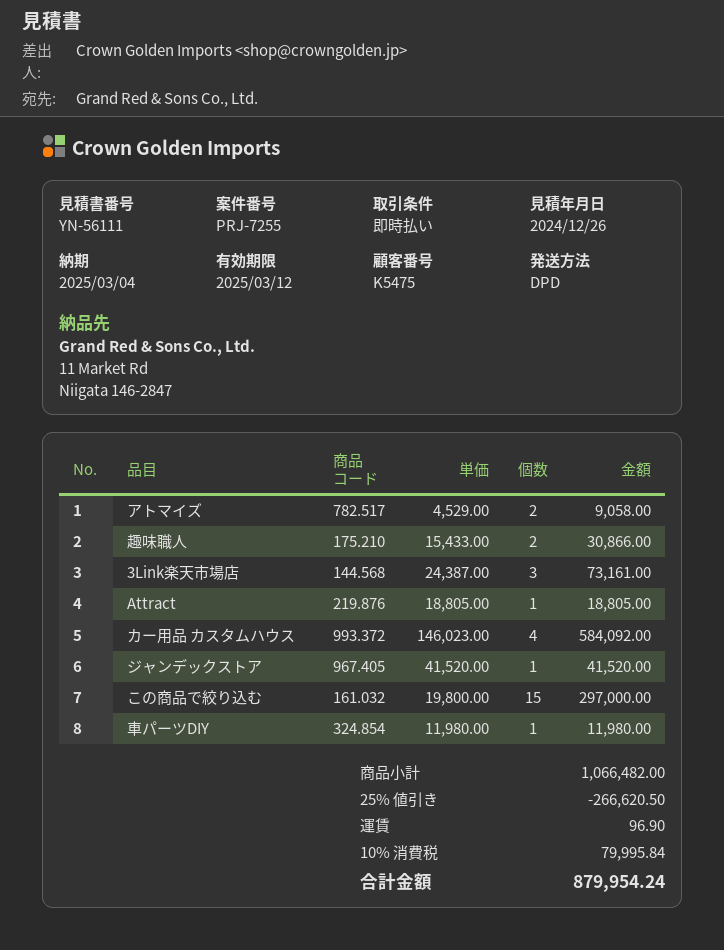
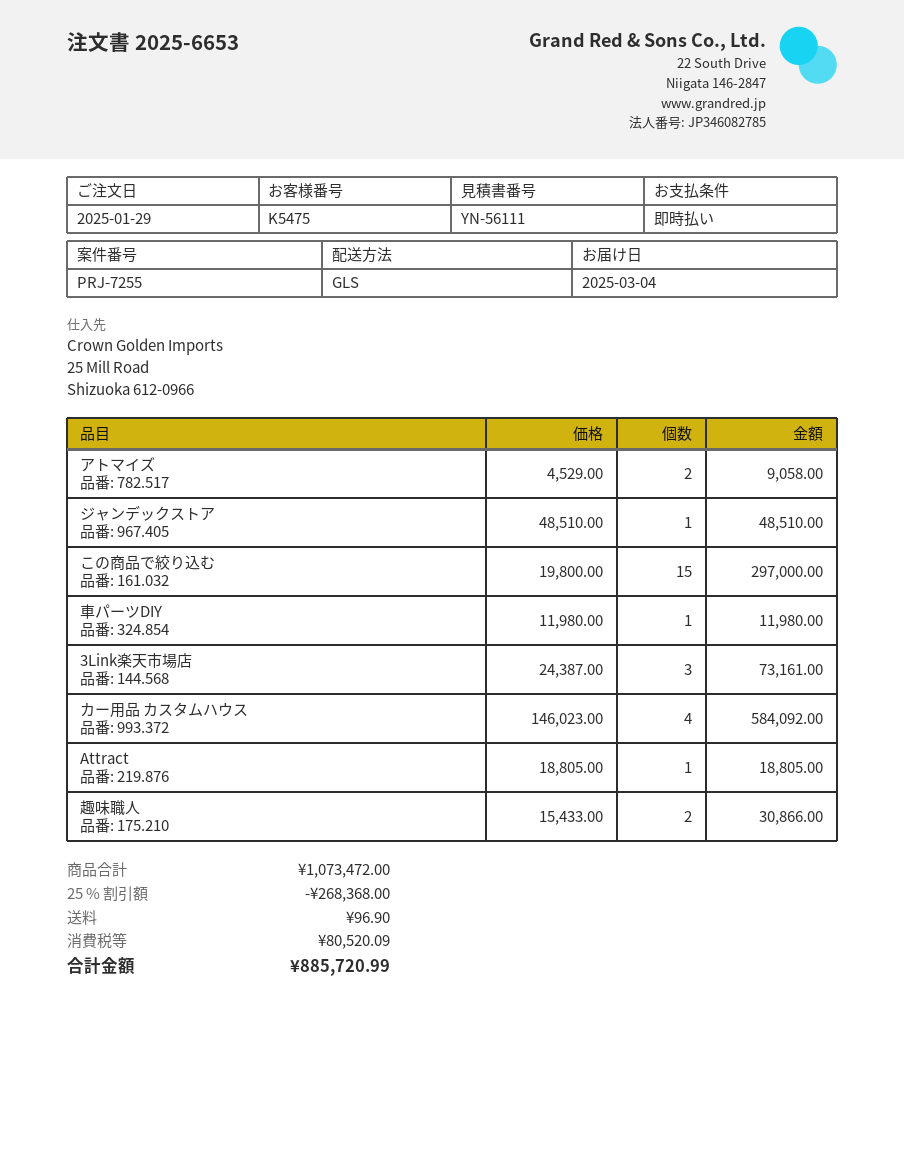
shipping method: DPD -> GLS
ジャンデックストア: 1 x 41520.00 = 41520.00 -> 1 x 48510.00 = 48510.00
subtotal: 1066482.00 -> 1073472.00
discount: 25% = 266620.50 -> 25% = 268368.00
tax: 79995.84 -> 80520.09
total: 879954.24 -> 885720.99

